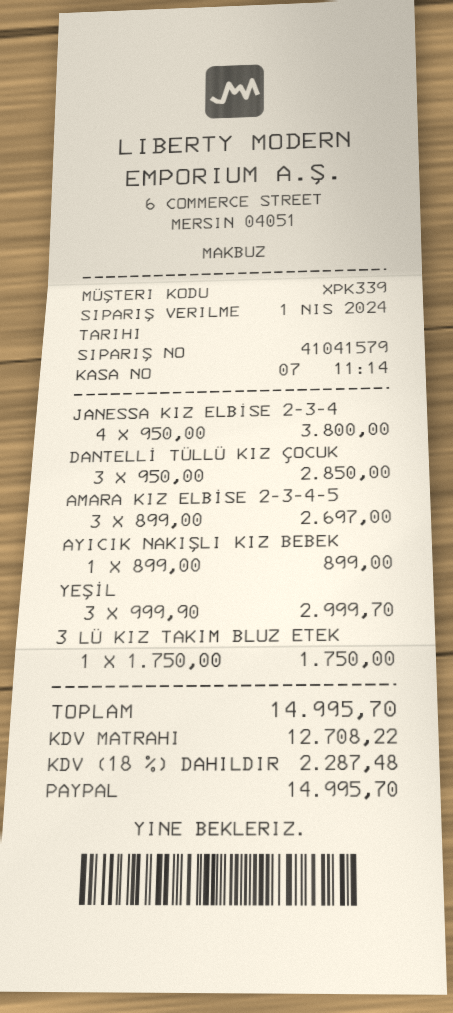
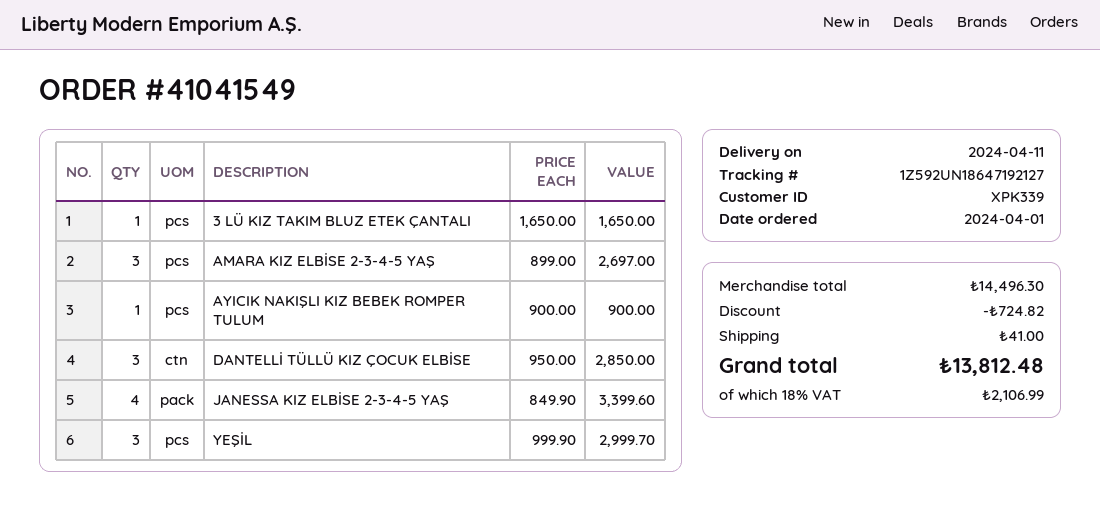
order number: 41041579 -> 41041549
JANESSA KIZ ELBİSE 2-3-4: 4 x 950.00 = 3800.00 -> 4 x 849.90 = 3399.60
AYICIK NAKIŞLI KIZ BEBEK: 1 x 899.00 = 899.00 -> 1 x 900.00 = 900.00
3 LÜ KIZ TAKIM BLUZ ETEK: 1 x 1750.00 = 1750.00 -> 1 x 1650.00 = 1650.00
discount: none -> 724.82
shipping: none -> 41.00
tax: 18% = 2287.48 -> 18% = 2106.99
total: 14995.70 -> 13812.48

